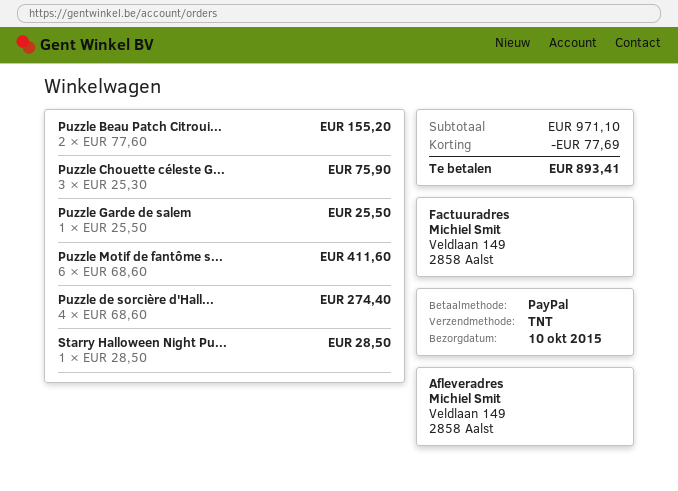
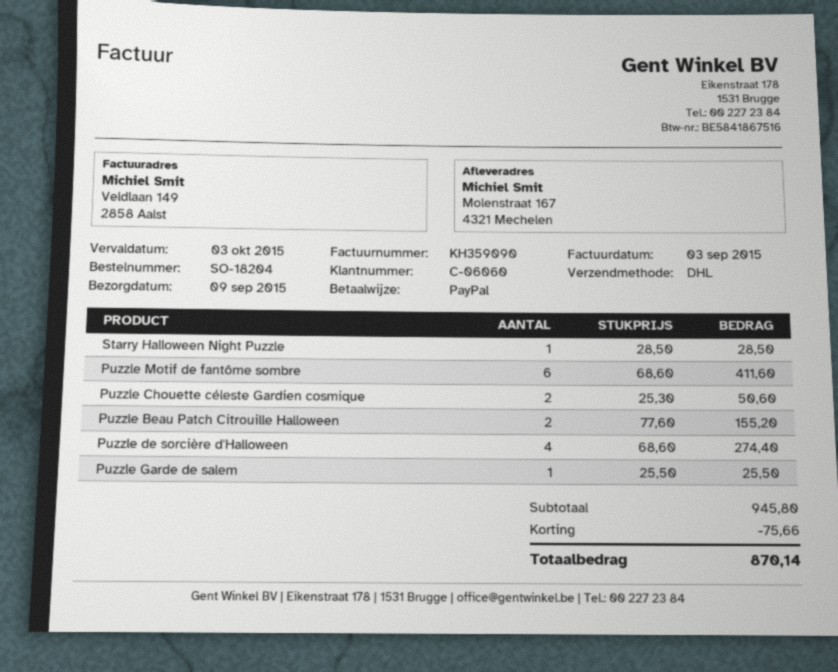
delivery date: 2015-10-10 -> 2015-09-09
shipping method: TNT -> DHL
ship to: Veldlaan 149, 2858 Aalst -> Molenstraat 167, 4321 Mechelen
Puzzle Chouette céleste G...: 3 x 25.30 = 75.90 -> 2 x 25.30 = 50.60
subtotal: 971.10 -> 945.80
discount: 77.69 -> 75.66
total: 893.41 -> 870.14

